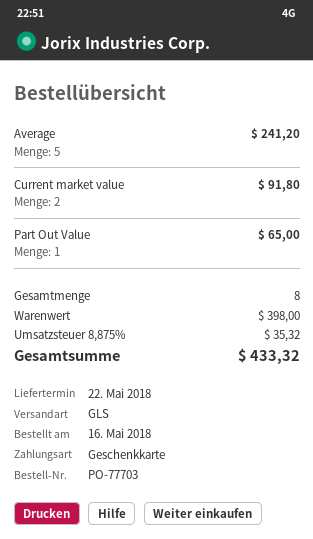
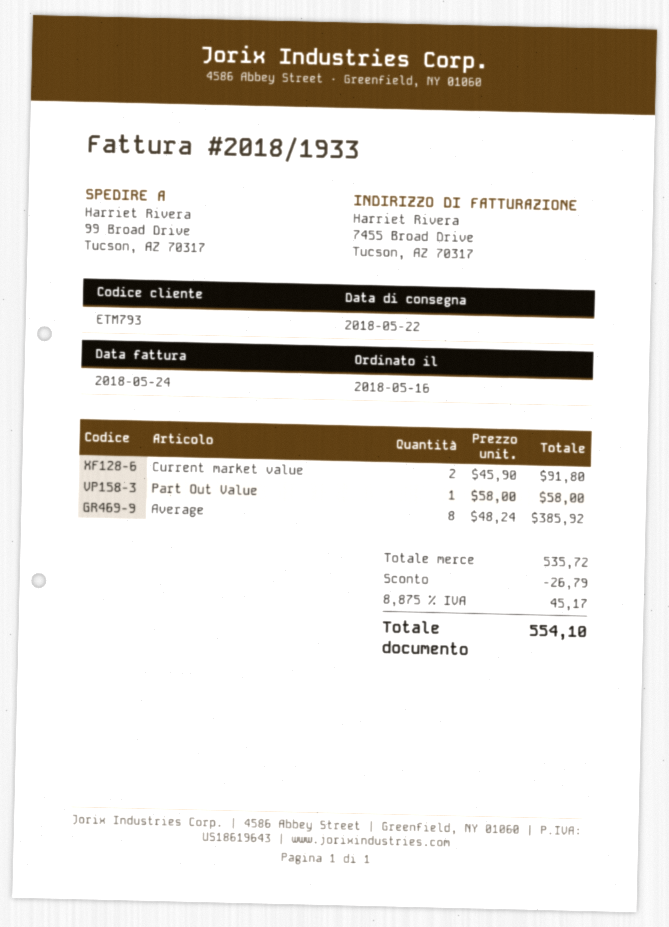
Average: 5 for 241.20 -> 8 for 385.92
Part Out Value: 1 for 65.00 -> 1 for 58.00
subtotal: 398.00 -> 535.72
discount: none -> 26.79
tax: 8.875% = 35.32 -> 8.875% = 45.17
total: 433.32 -> 554.10

